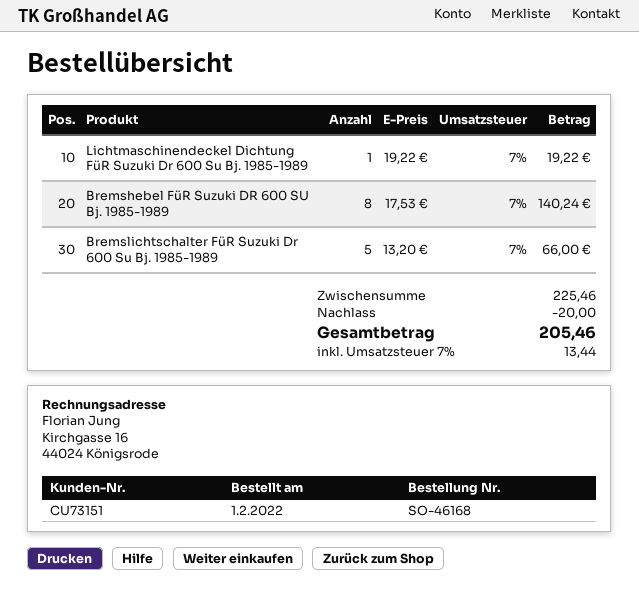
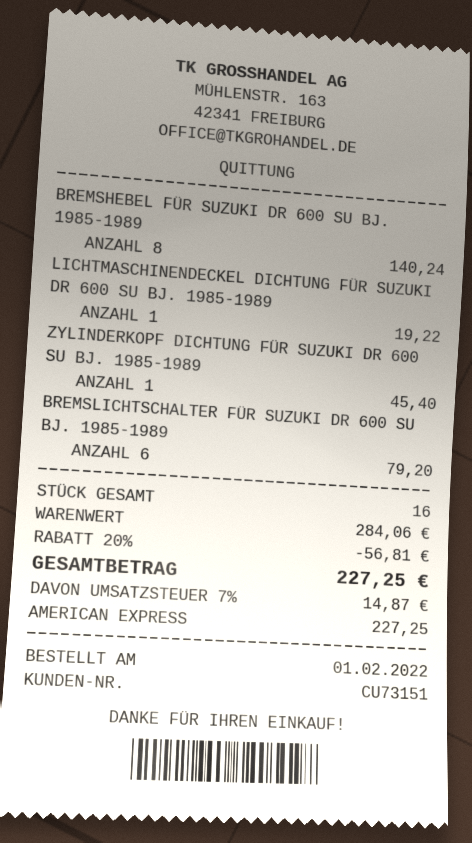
Bremslichtschalter FüR Suzuki Dr 600 Su Bj. 1985-1989: 5 for 66.00 -> 6 for 79.20
ZYLINDERKOPF DICHTUNG FÜR SUZUKI DR 600 SU BJ. 1985-1989: none -> 1 for 45.40
subtotal: 225.46 -> 284.06
discount: 20.00 -> 56.81
tax: 7% = 13.44 -> 7% = 14.87
total: 205.46 -> 227.25

